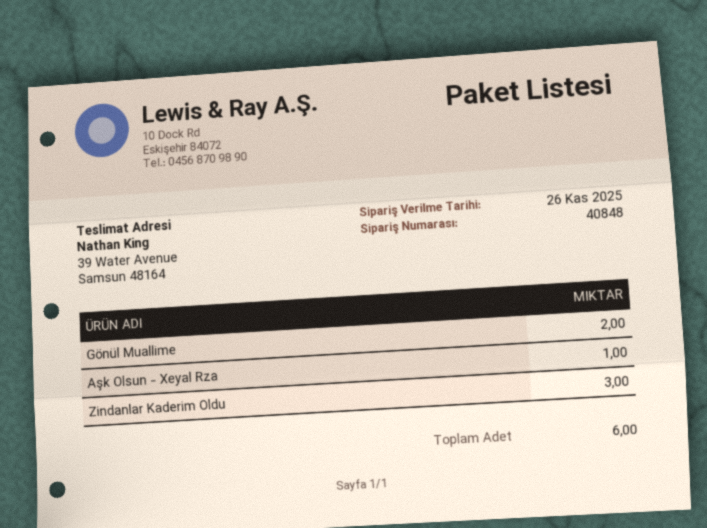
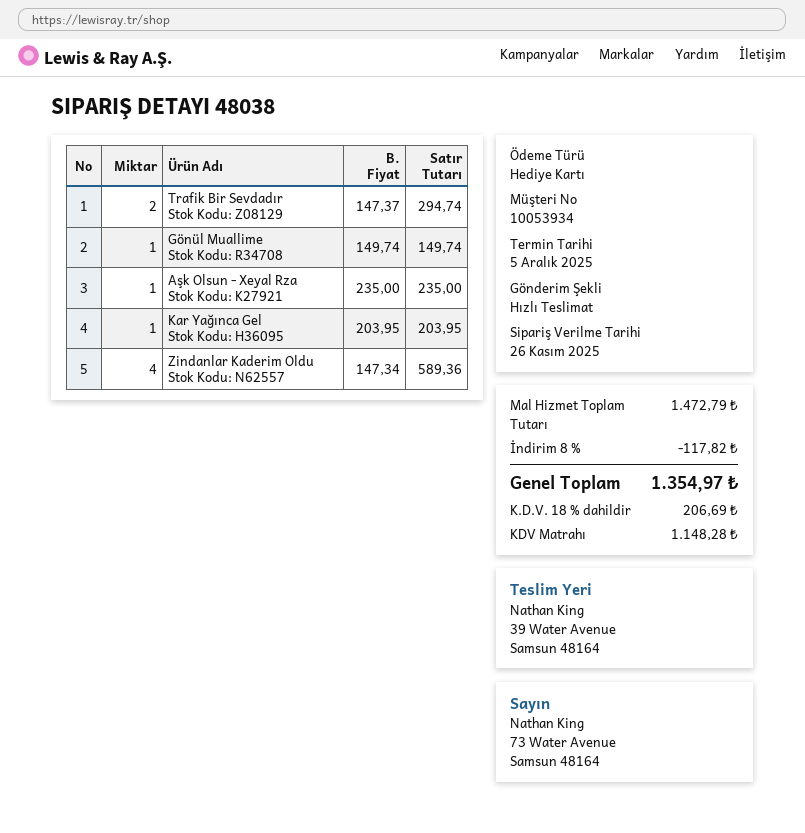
order number: 40848 -> 48038
Gönül Muallime: 2 -> 1
Zindanlar Kaderim Oldu: 3 -> 4
Trafik Bir Sevdadır: none -> 2
Kar Yağınca Gel: none -> 1

